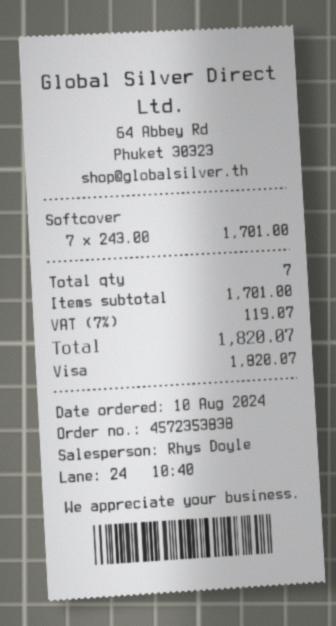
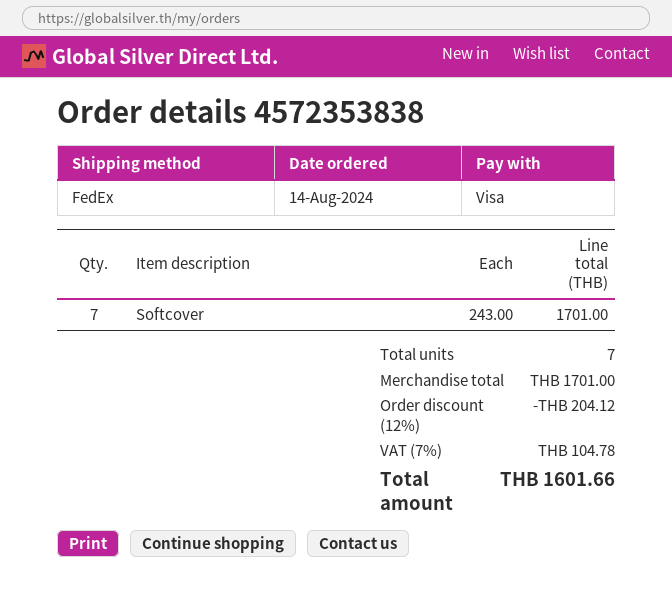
order date: 2024-08-10 -> 2024-08-14
discount: none -> 12% = 204.12
tax: 7% = 119.07 -> 7% = 104.78
total: 1820.07 -> 1601.66

